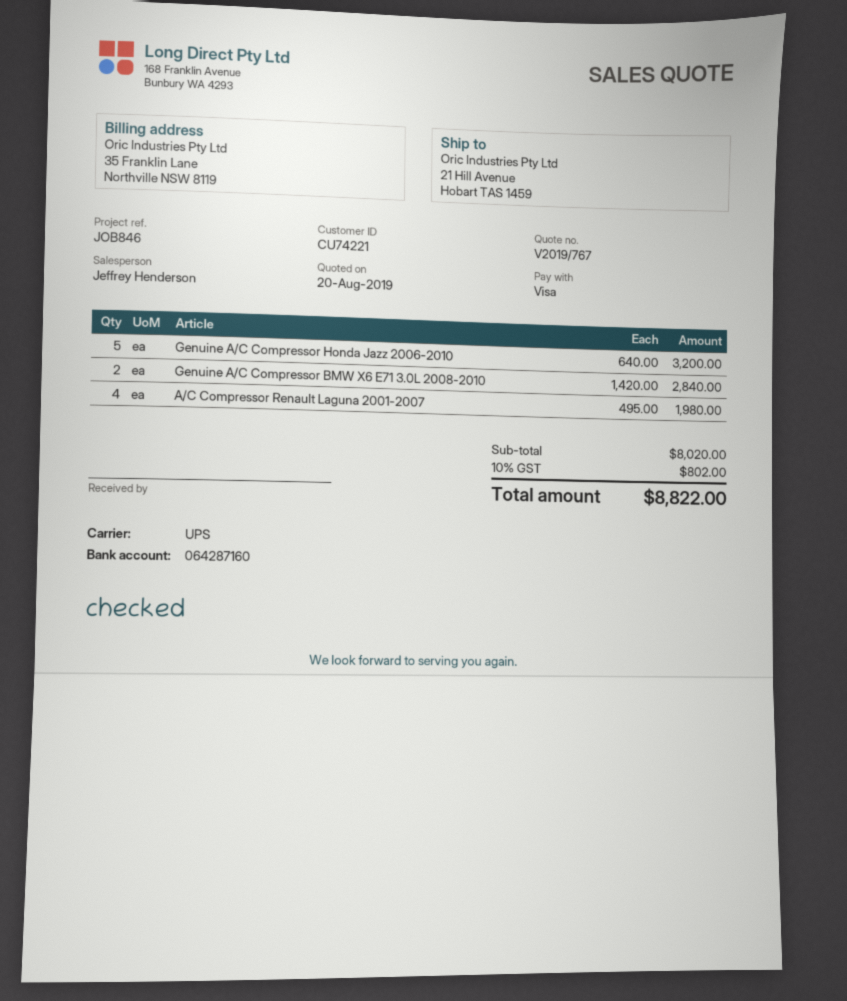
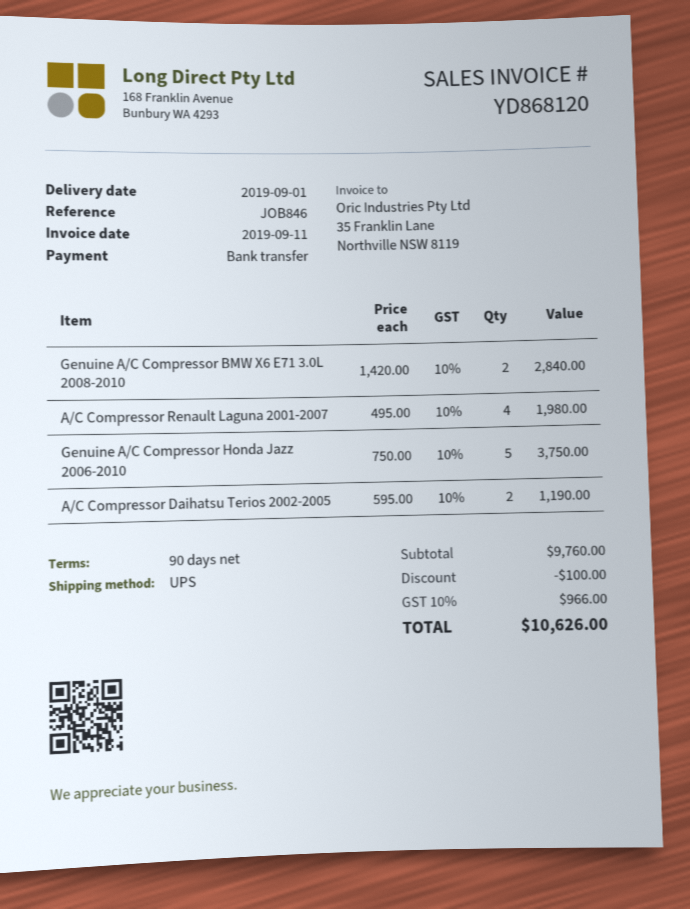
payment method: Visa -> bank transfer
Genuine A/C Compressor Honda Jazz 2006-2010: 5 x 640.00 = 3200.00 -> 5 x 750.00 = 3750.00
A/C Compressor Daihatsu Terios 2002-2005: none -> 2 x 595.00 = 1190.00
subtotal: 8020.00 -> 9760.00
discount: none -> 100.00
tax: 10% = 802.00 -> 10% = 966.00
total: 8822.00 -> 10626.00

